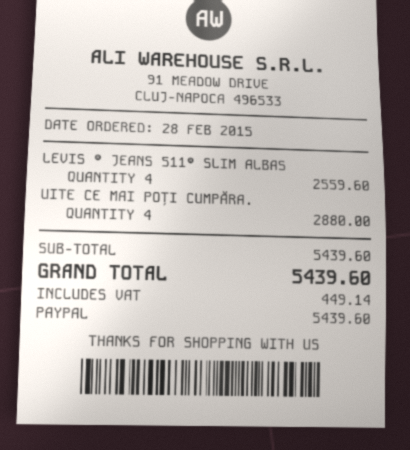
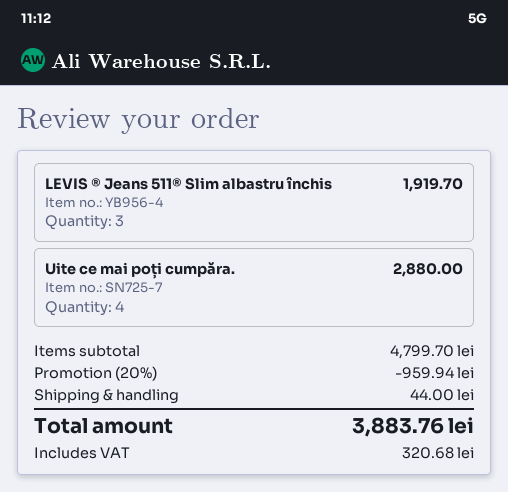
LEVIS ® JEANS 511® SLIM ALBAS: 4 for 2559.60 -> 3 for 1919.70
subtotal: 5439.60 -> 4799.70
discount: none -> 20% = 959.94
shipping: none -> 44.00
tax: 449.14 -> 320.68
total: 5439.60 -> 3883.76

